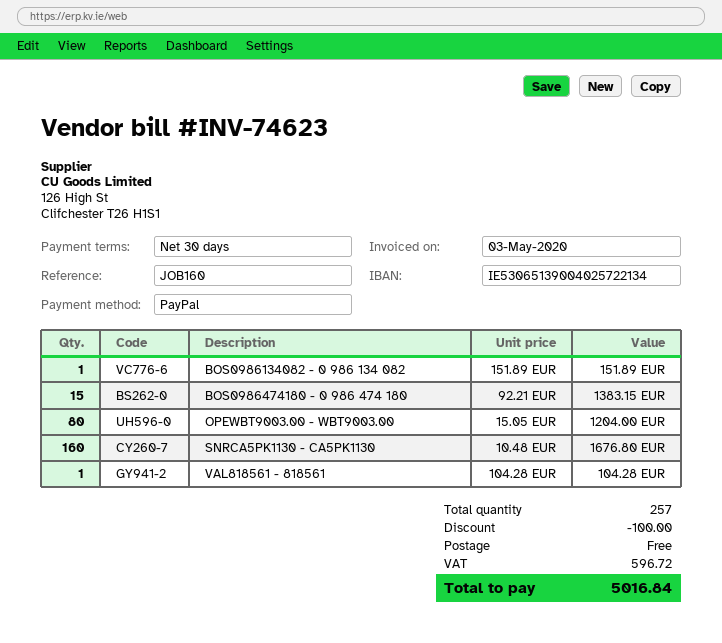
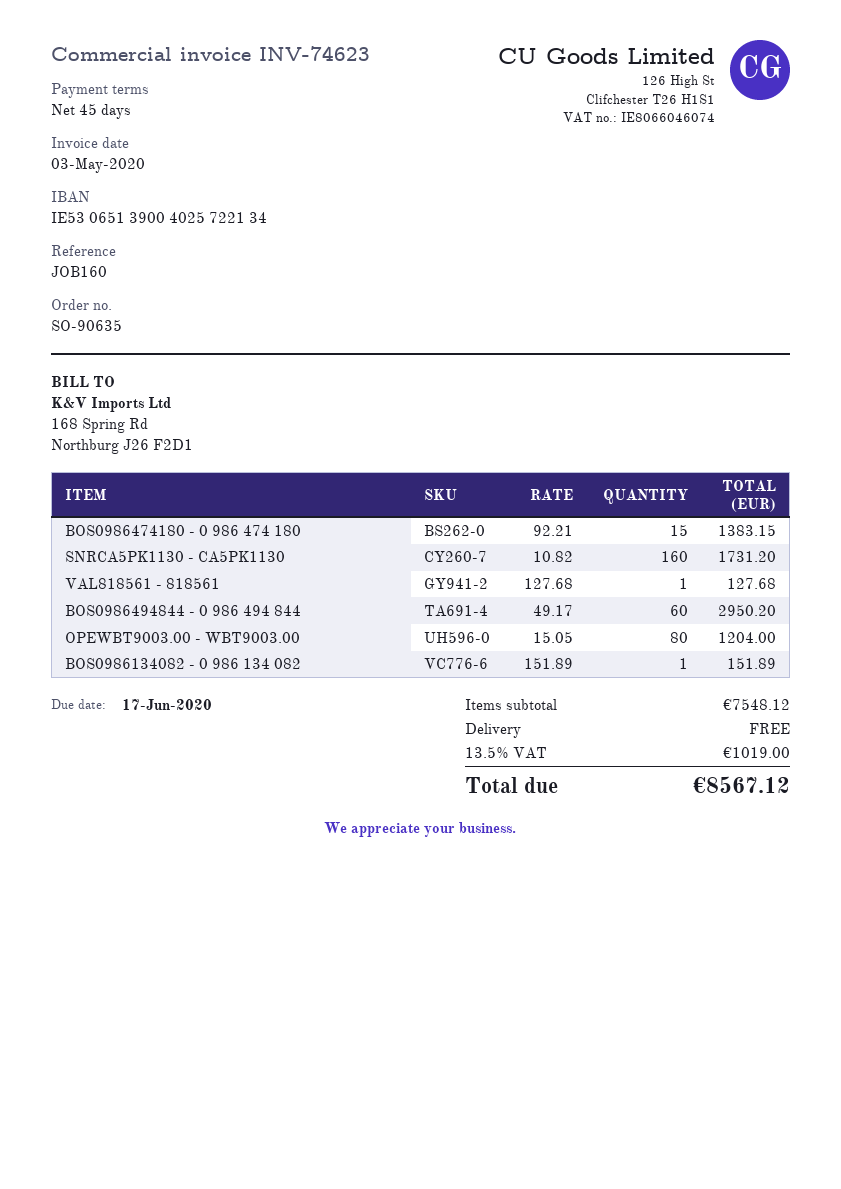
payment terms: 30 days -> 45 days
SNRCA5PK1130 - CA5PK1130: 160 x 10.48 = 1676.80 -> 160 x 10.82 = 1731.20
VAL818561 - 818561: 1 x 104.28 = 104.28 -> 1 x 127.68 = 127.68
BOS0986494844 - 0 986 494 844: none -> 60 x 49.17 = 2950.20
discount: 100.00 -> none
tax: 596.72 -> 1019.00
total: 5016.84 -> 8567.12

